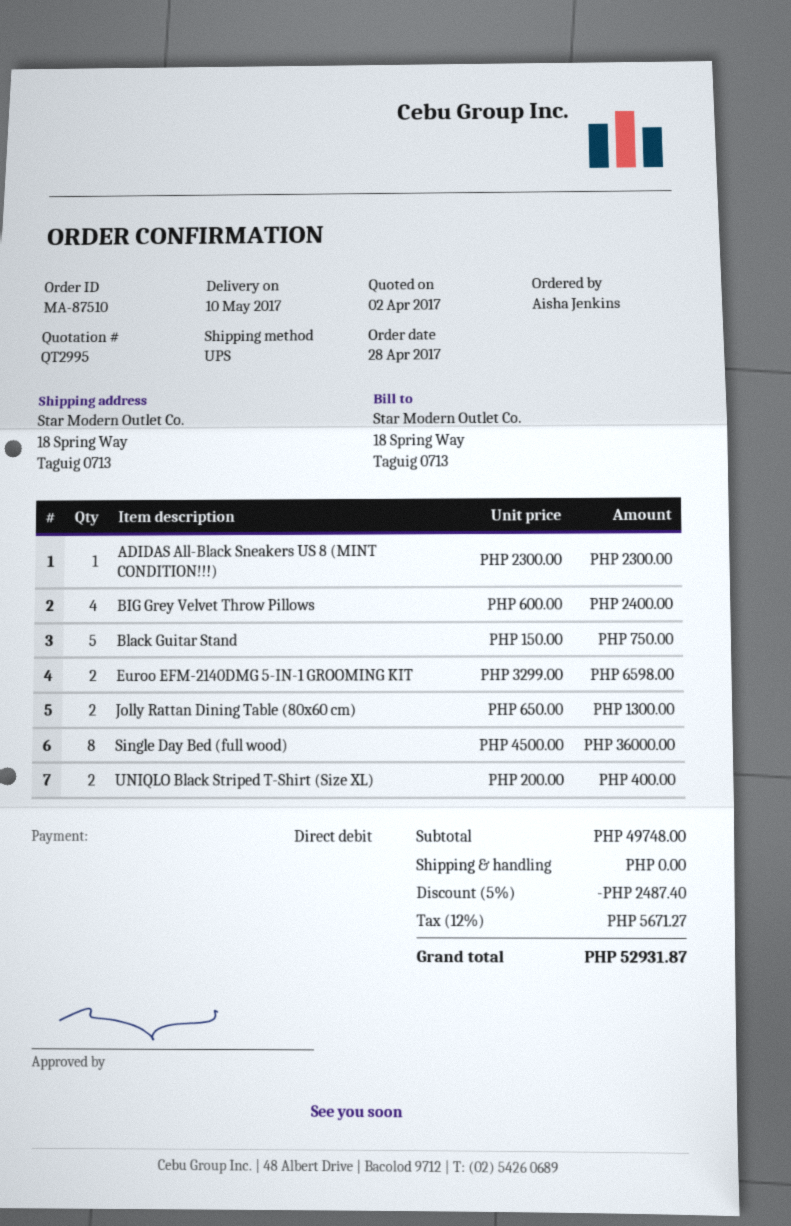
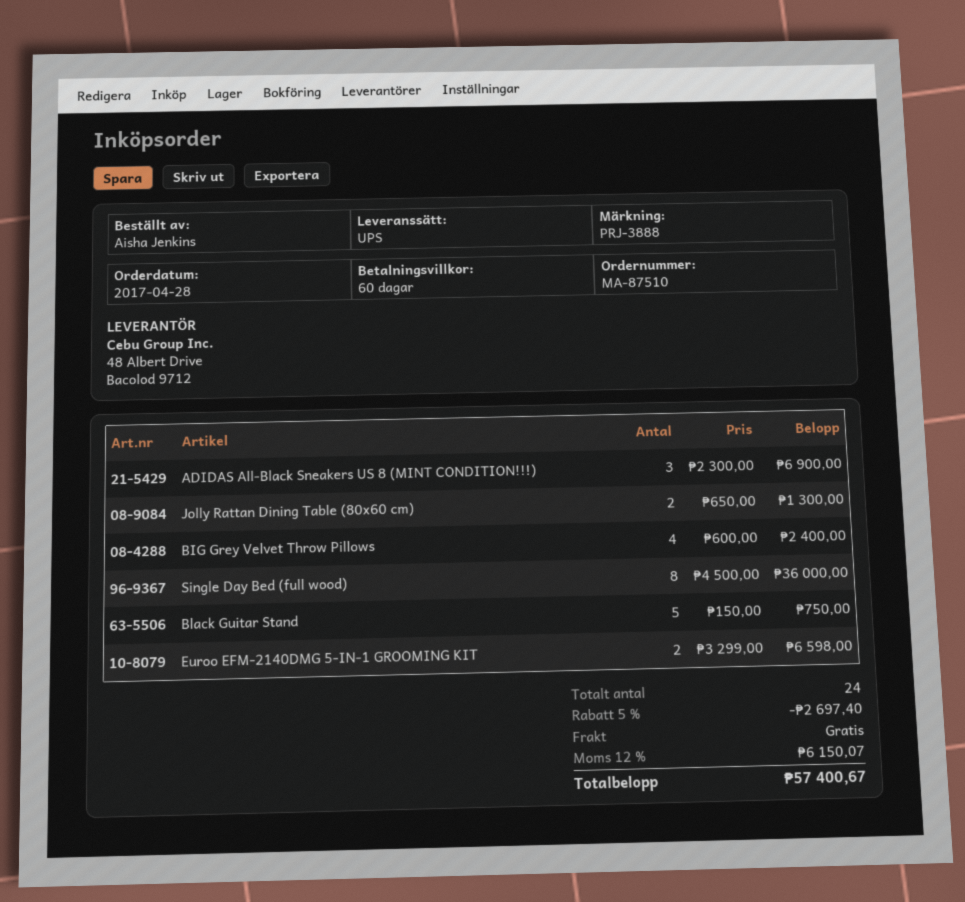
ADIDAS All-Black Sneakers US 8 (MINT CONDITION!!!): 1 x 2300.00 = 2300.00 -> 3 x 2300.00 = 6900.00
UNIQLO Black Striped T-Shirt (Size XL): 2 x 200.00 = 400.00 -> none
discount: 5% = 2487.40 -> 5% = 2697.40
tax: 12% = 5671.27 -> 12% = 6150.07
total: 52931.87 -> 57400.67

